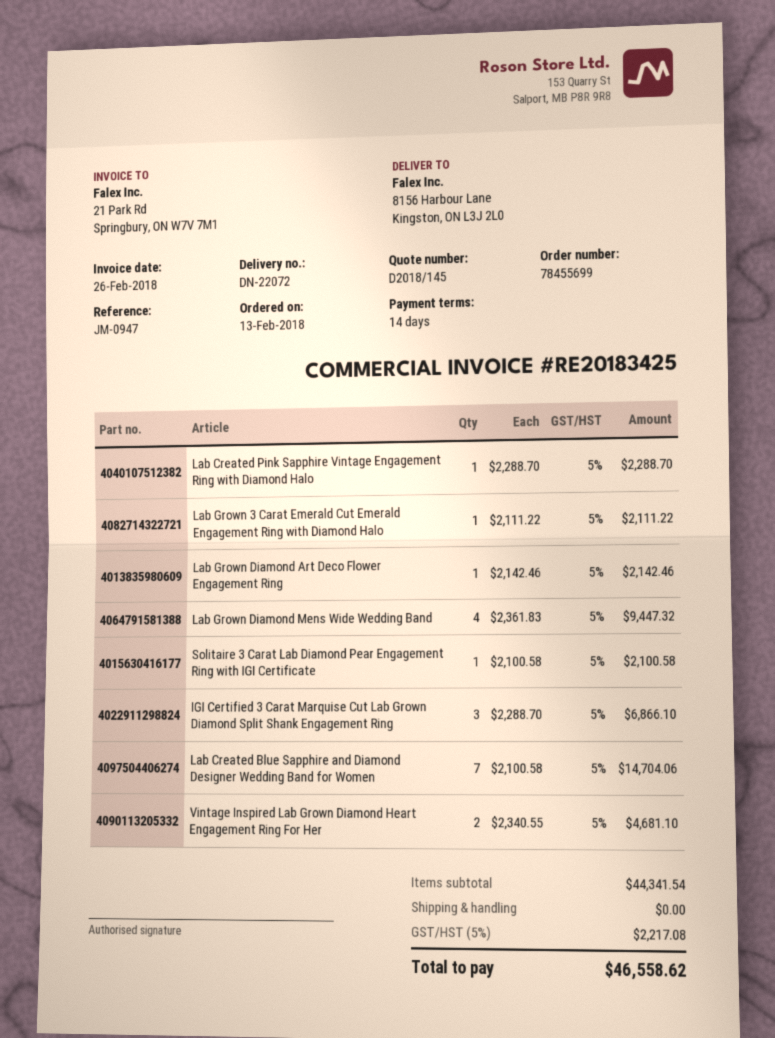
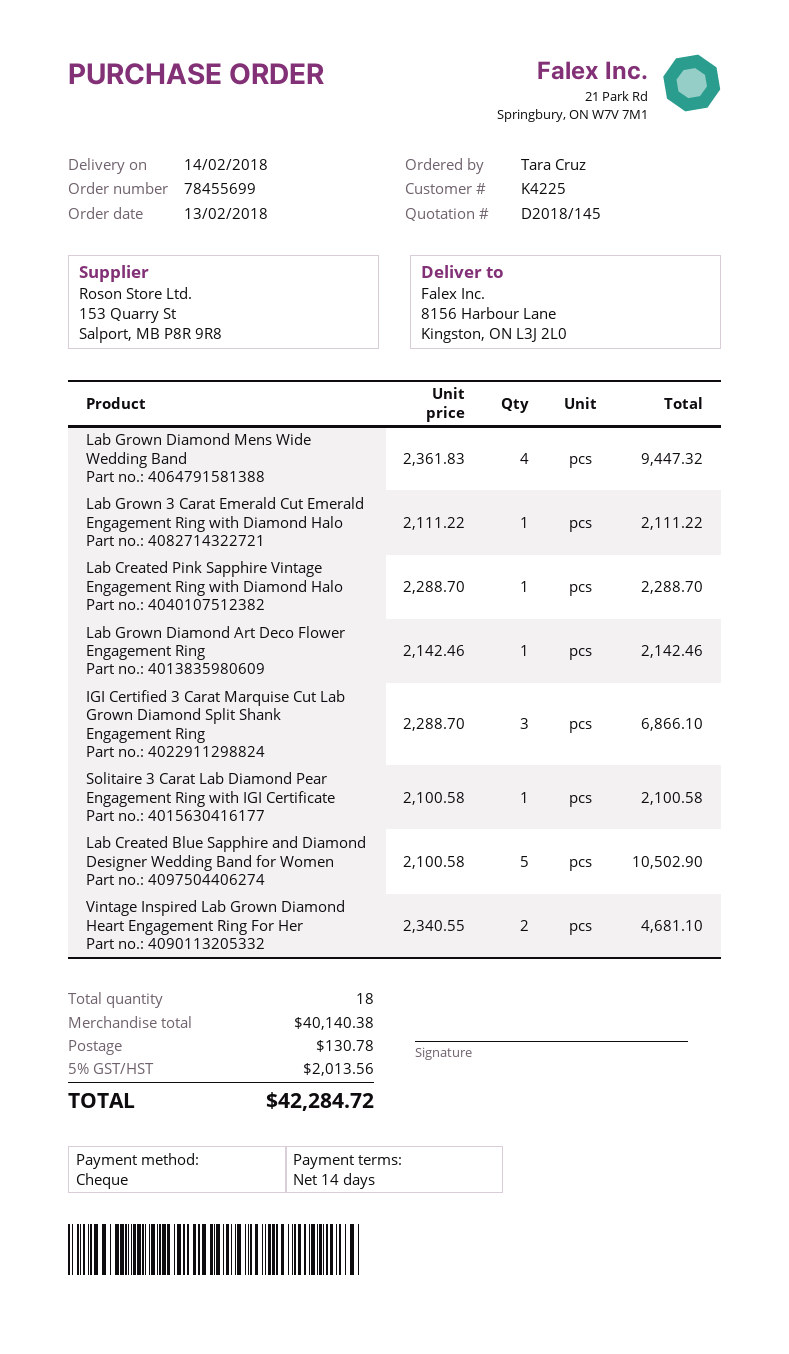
Lab Created Blue Sapphire and Diamond Designer Wedding Band for Women: 7 x 2100.58 = 14704.06 -> 5 x 2100.58 = 10502.90
subtotal: 44341.54 -> 40140.38
shipping: 0.00 -> 130.78
tax: 5% = 2217.08 -> 5% = 2013.56
total: 46558.62 -> 42284.72

